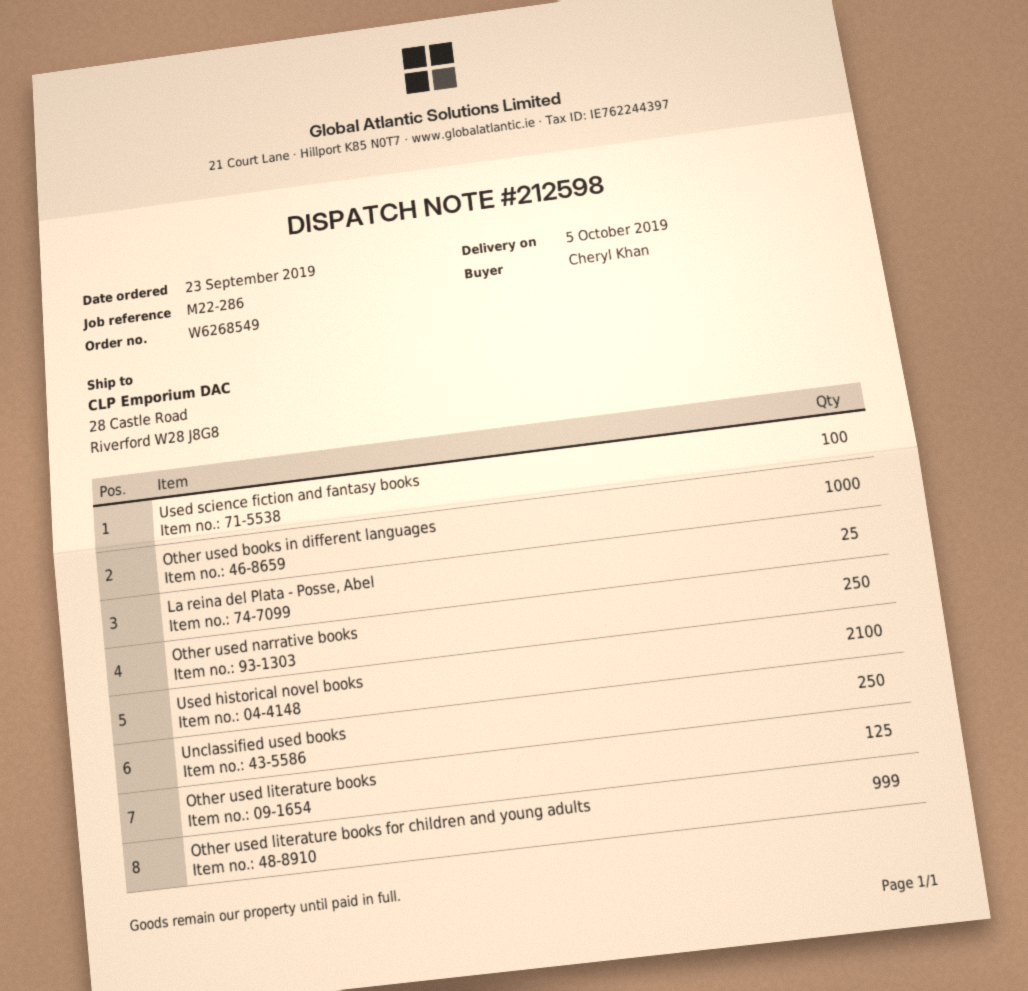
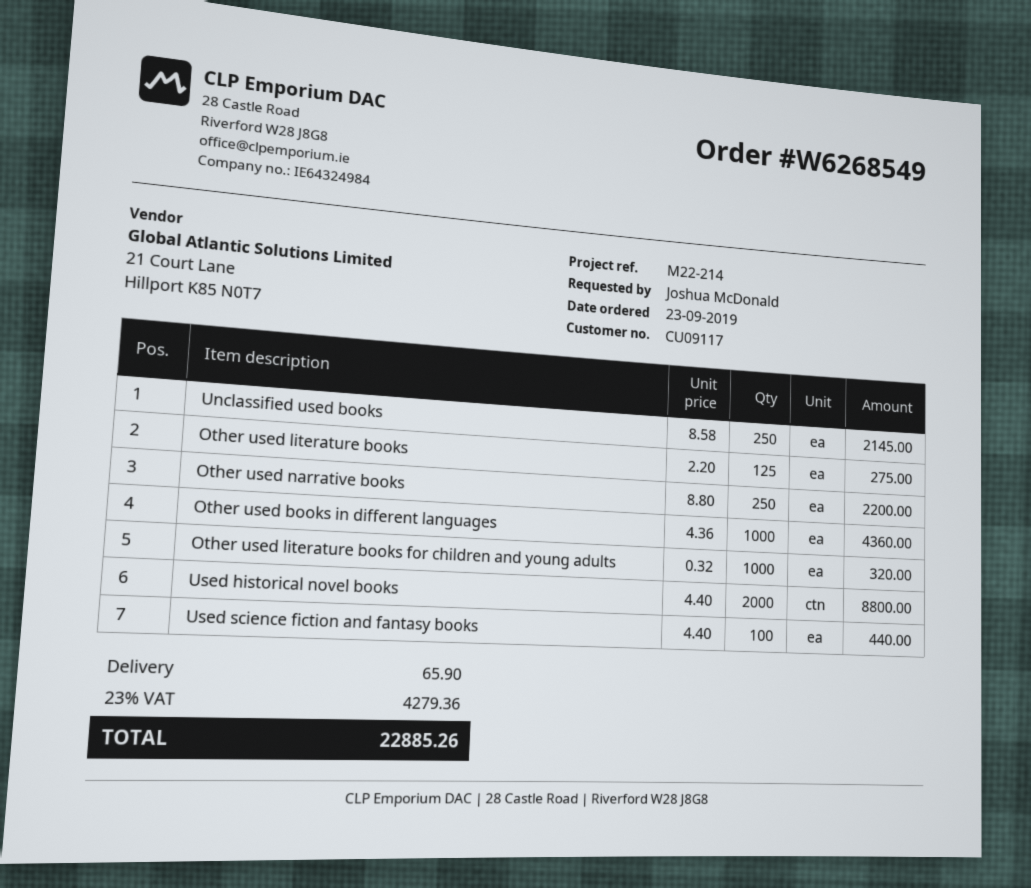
reference: M22-286 -> M22-214
ordered by: Cheryl Khan -> Joshua McDonald
La reina del Plata - Posse, Abel: 25 -> none
Used historical novel books: 2100 -> 2000
Other used literature books for children and young adults: 999 -> 1000

